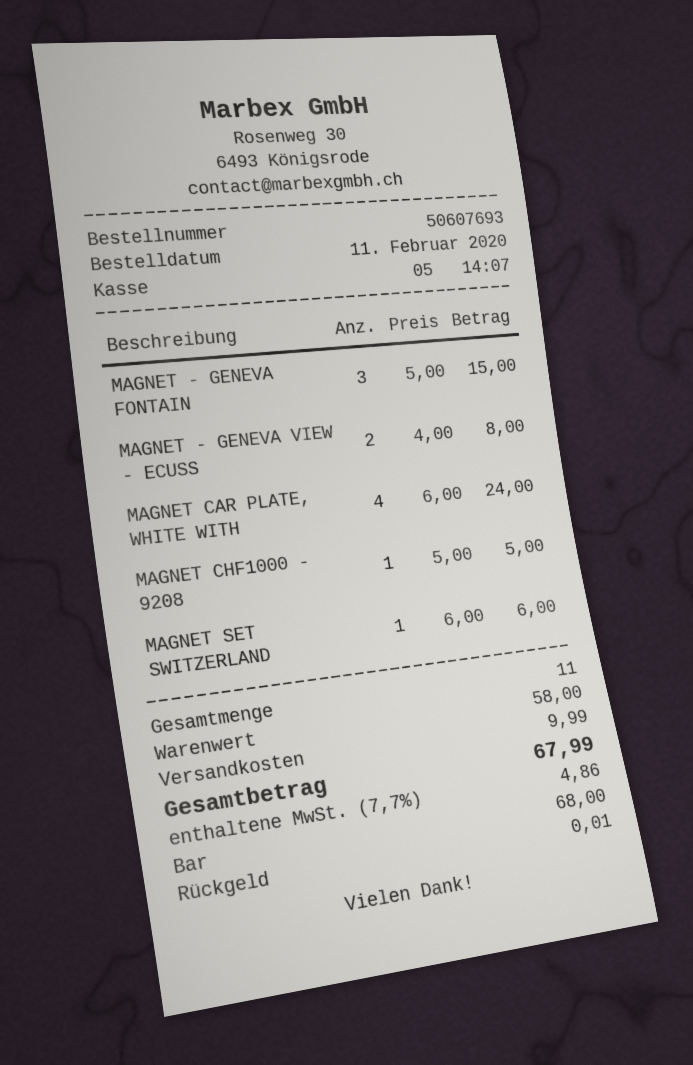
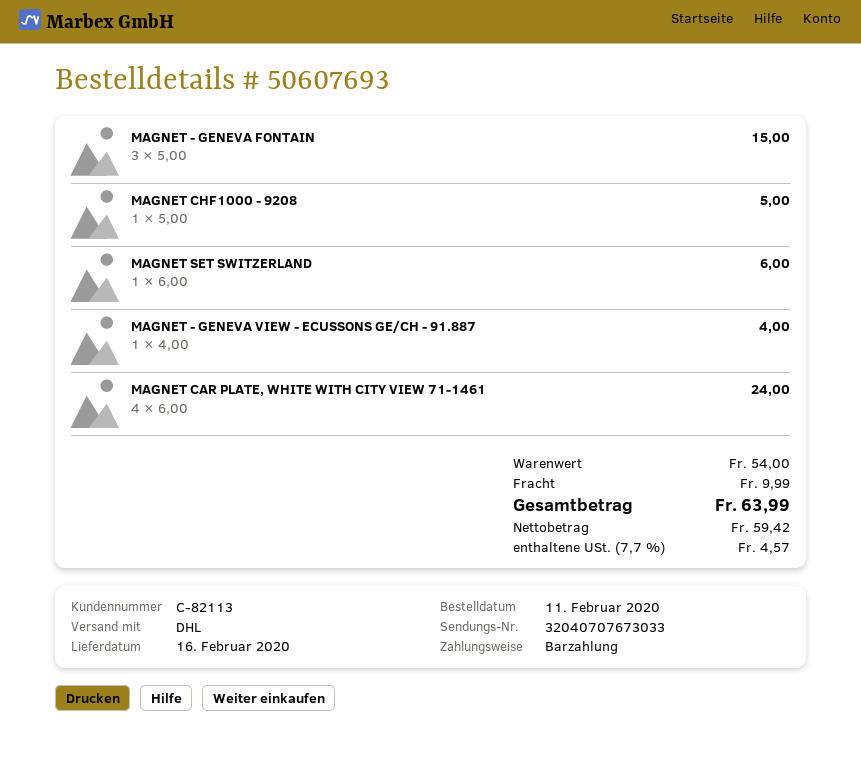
MAGNET - GENEVA VIEW - ECUSS: 2 x 4.00 = 8.00 -> 1 x 4.00 = 4.00
subtotal: 58.00 -> 54.00
tax: 7.7% = 4.86 -> 7.7% = 4.57
total: 67.99 -> 63.99

